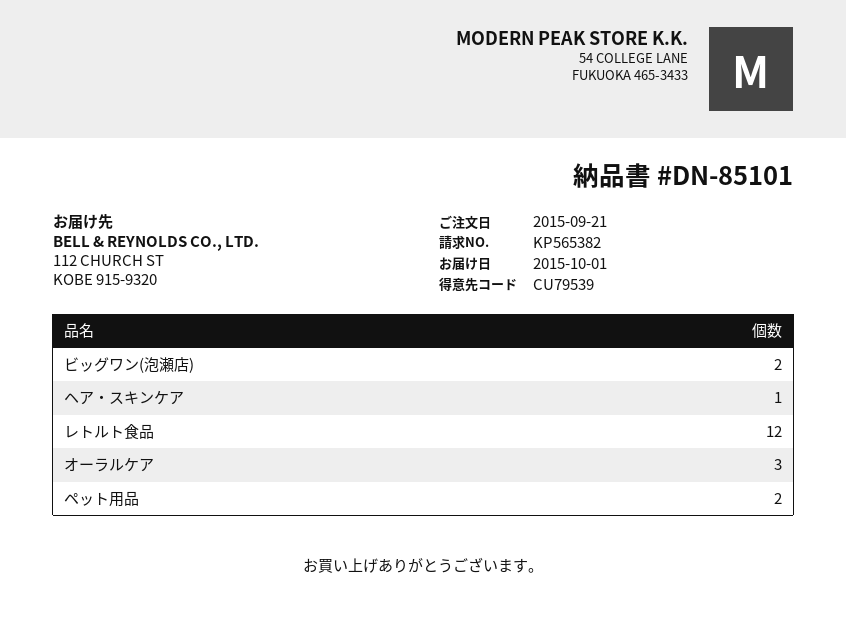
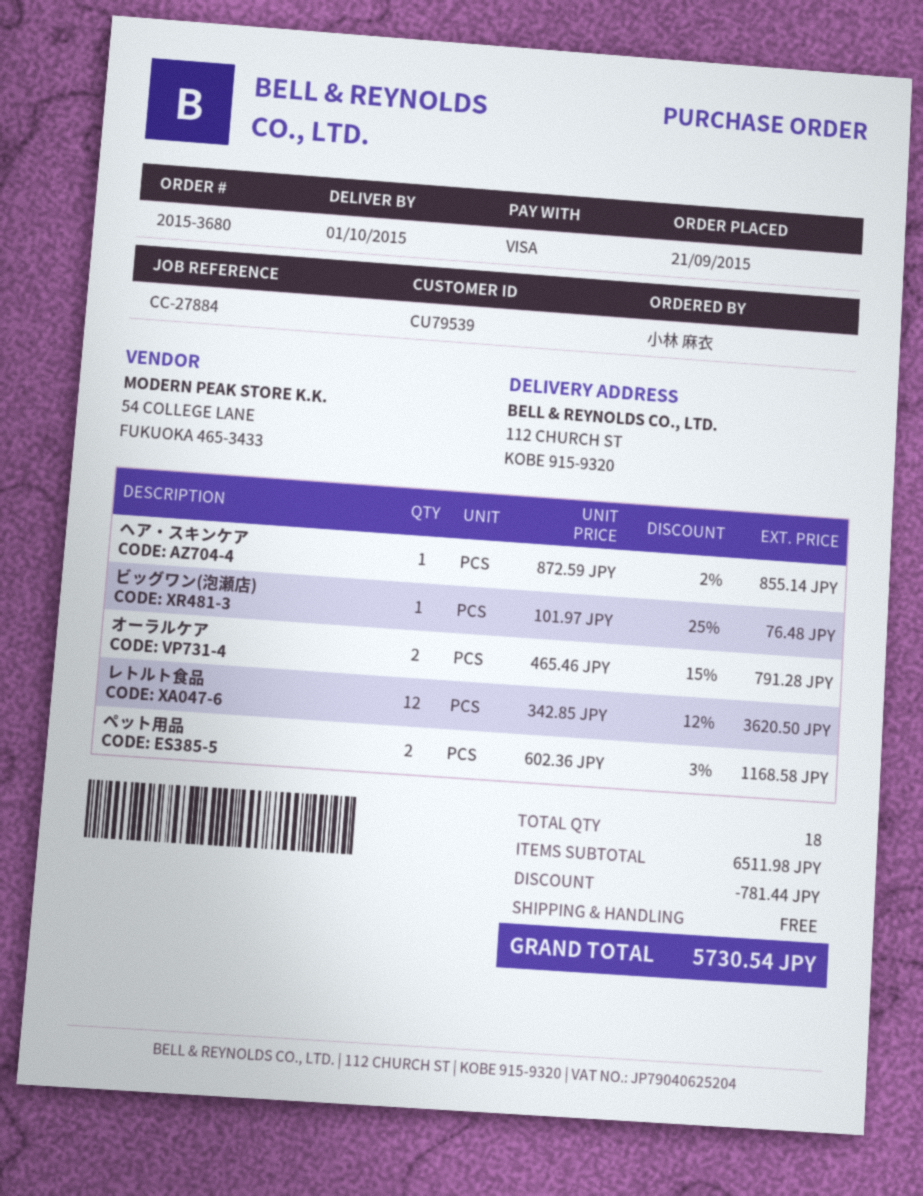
ビッグワン(泡瀬店): 2 -> 1
オーラルケア: 3 -> 2

